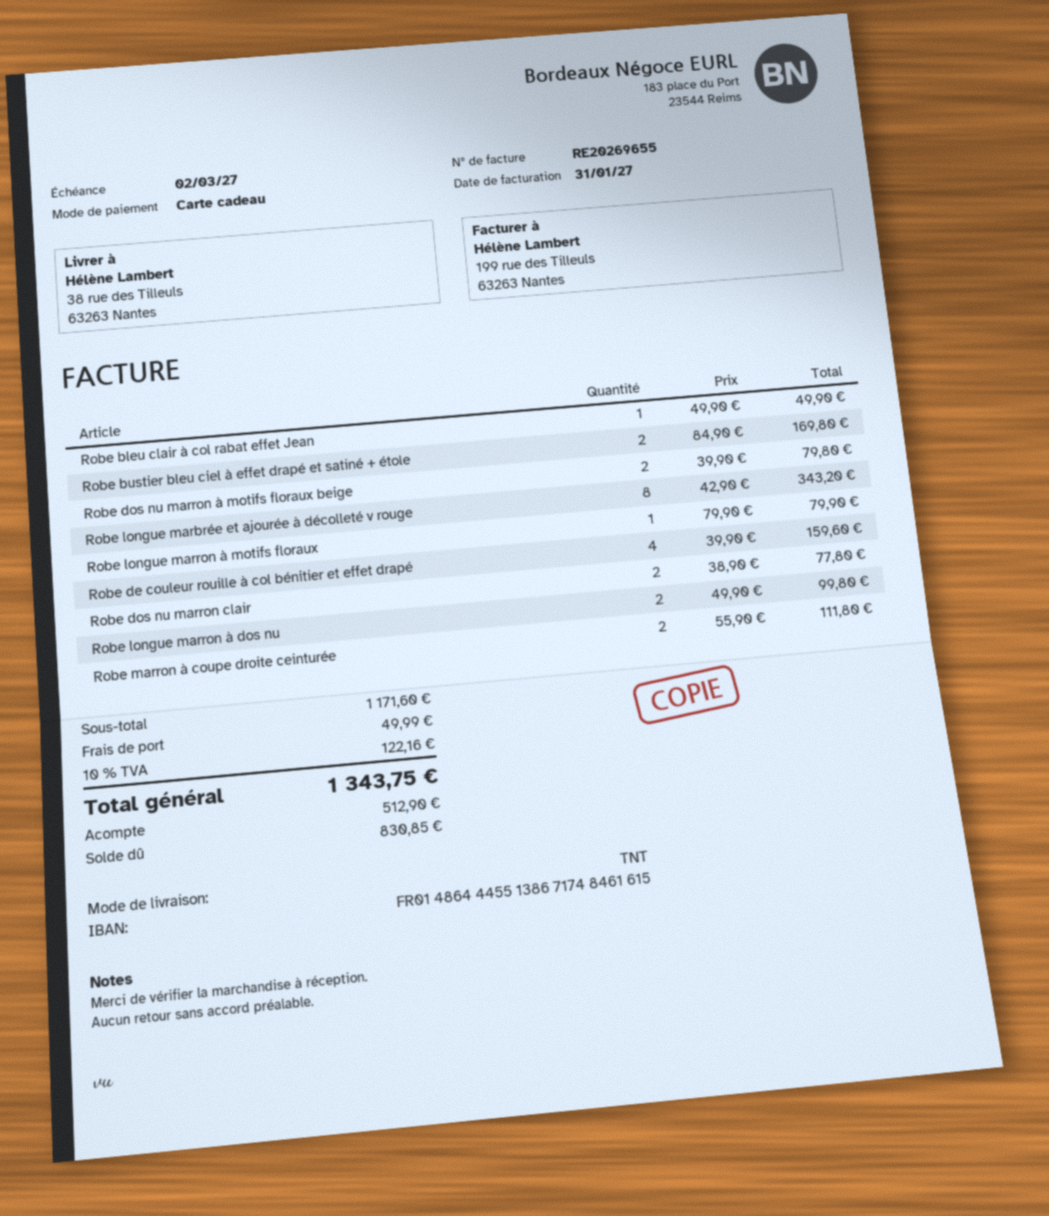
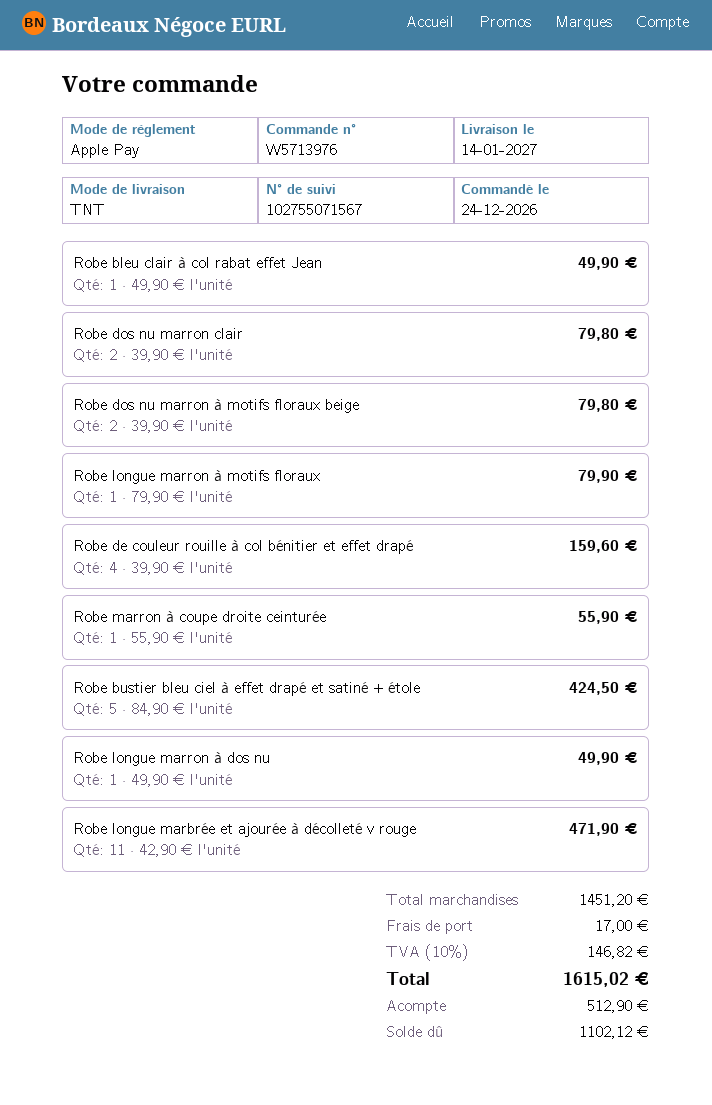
payment method: gift card -> Apple Pay
Robe bustier bleu ciel à effet drapé et satiné + étole: 2 x 84.90 = 169.80 -> 5 x 84.90 = 424.50
Robe longue marbrée et ajourée à décolleté v rouge: 8 x 42.90 = 343.20 -> 11 x 42.90 = 471.90
Robe dos nu marron clair: 2 x 38.90 = 77.80 -> 2 x 39.90 = 79.80
Robe longue marron à dos nu: 2 x 49.90 = 99.80 -> 1 x 49.90 = 49.90
Robe marron à coupe droite ceinturée: 2 x 55.90 = 111.80 -> 1 x 55.90 = 55.90
subtotal: 1171.60 -> 1451.20
shipping: 49.99 -> 17.00
tax: 10% = 122.16 -> 10% = 146.82
total: 1343.75 -> 1615.02
balance: 830.85 -> 1102.12

